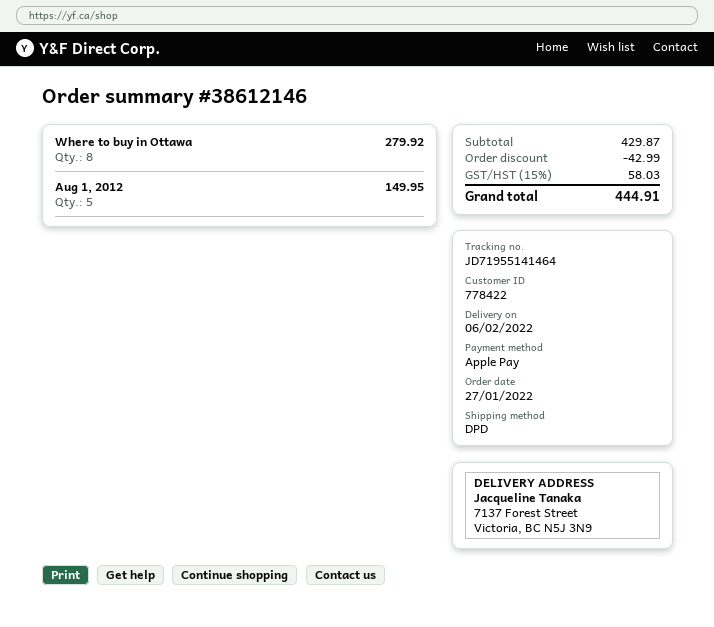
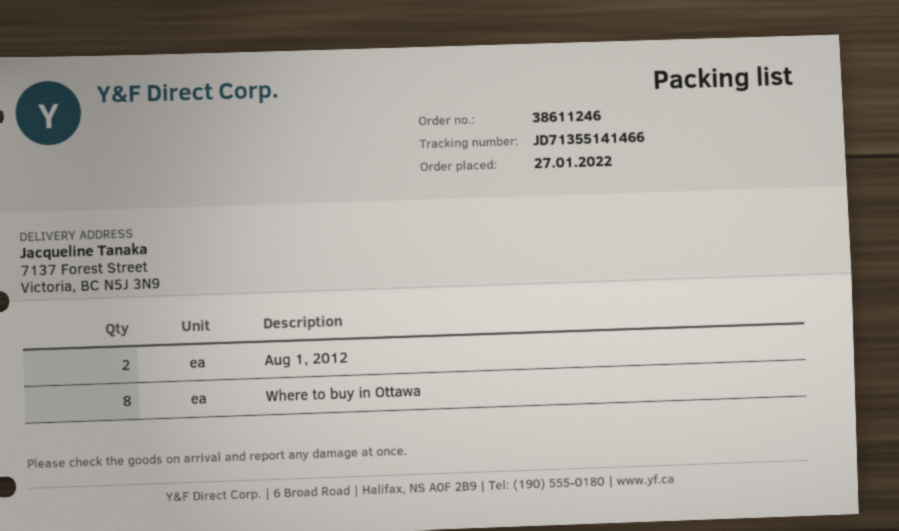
order number: 38612146 -> 38611246
tracking number: JD71955141464 -> JD71355141466
Aug 1, 2012: 5 -> 2

